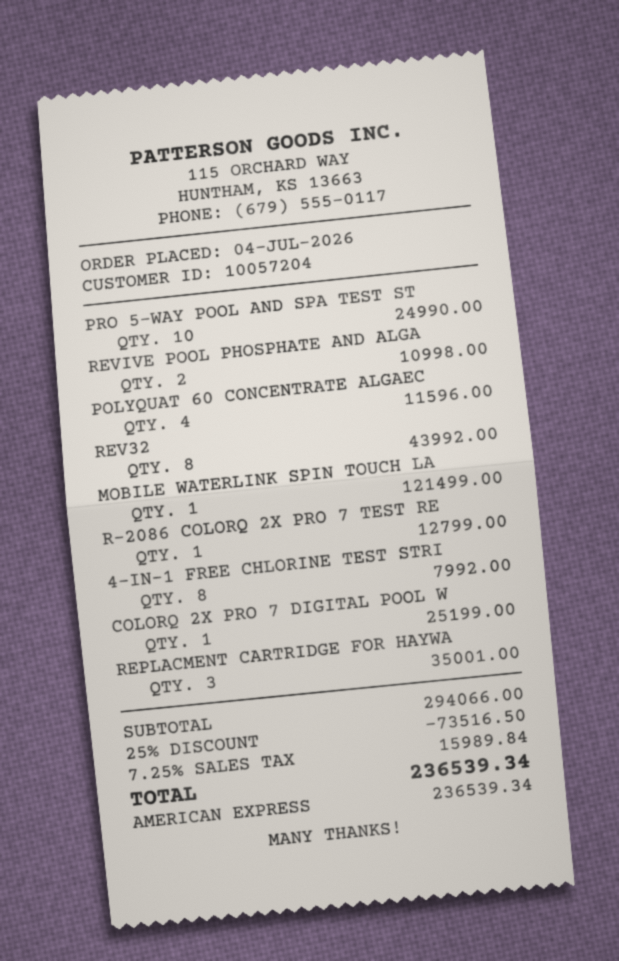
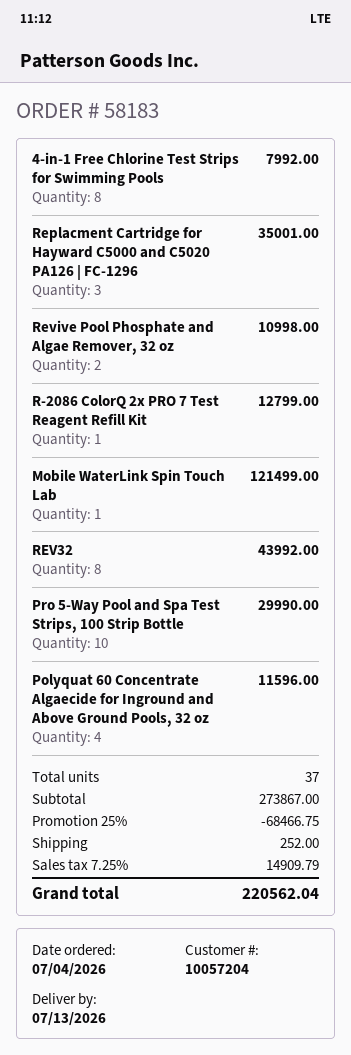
PRO 5-WAY POOL AND SPA TEST ST: 10 for 24990.00 -> 10 for 29990.00
COLORQ 2X PRO 7 DIGITAL POOL W: 1 for 25199.00 -> none
subtotal: 294066.00 -> 273867.00
discount: 25% = 73516.50 -> 25% = 68466.75
shipping: none -> 252.00
tax: 7.25% = 15989.84 -> 7.25% = 14909.79
total: 236539.34 -> 220562.04

